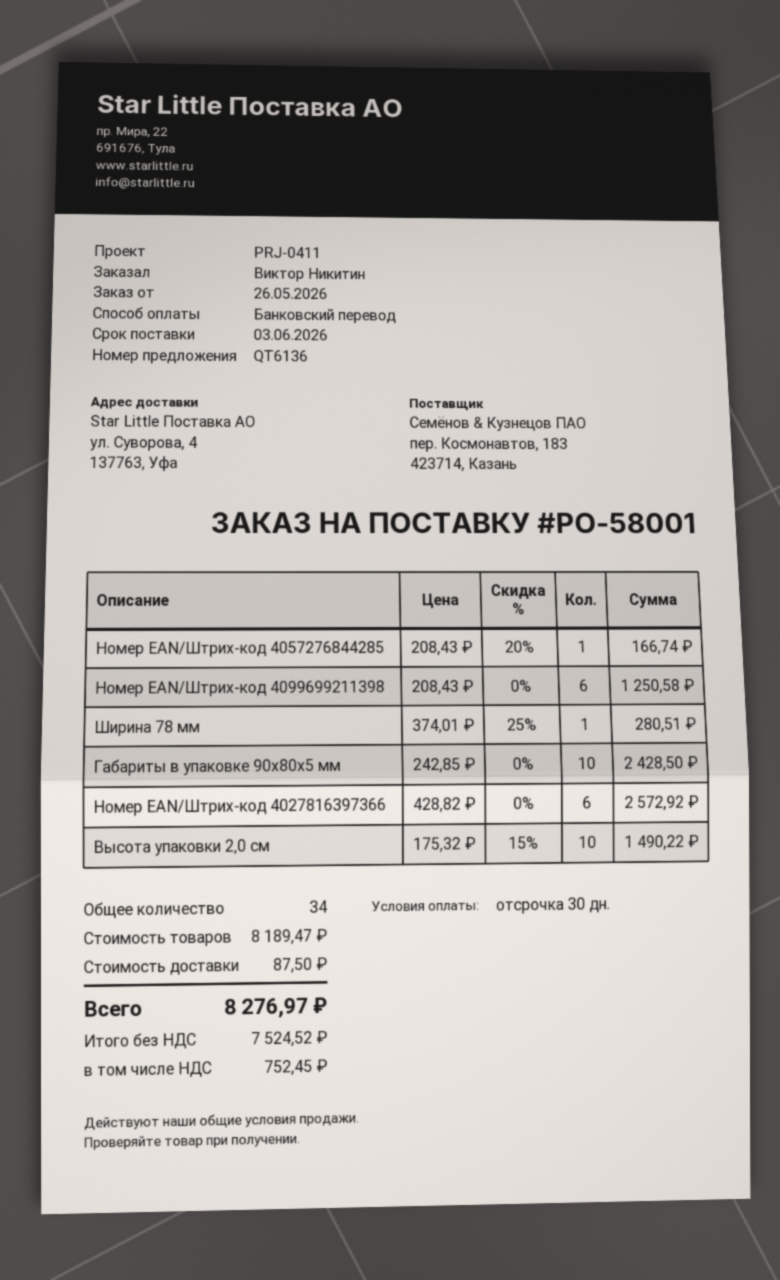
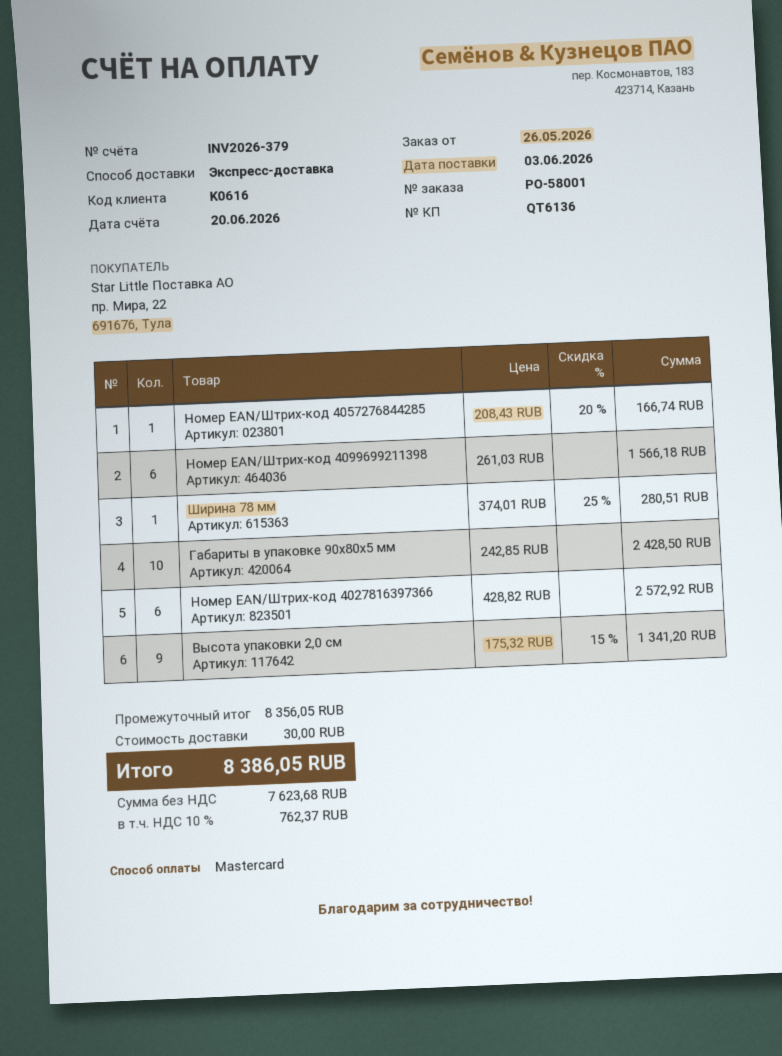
payment method: bank transfer -> Mastercard
Номер EAN/Штрих-код 4099699211398: 6 x 208.43 = 1250.58 -> 6 x 261.03 = 1566.18
Высота упаковки 2,0 см: 10 x 175.32 - 15% = 1490.22 -> 9 x 175.32 - 15% = 1341.20
subtotal: 8189.47 -> 8356.05
shipping: 87.50 -> 30.00
net: 7524.52 -> 7623.68
tax: 752.45 -> 762.37
total: 8276.97 -> 8386.05

